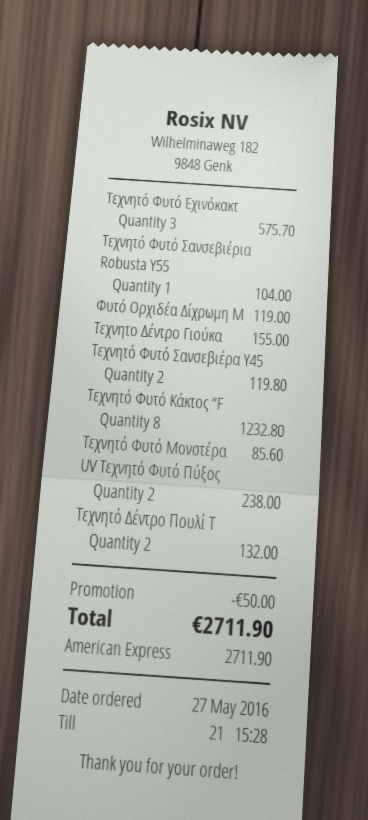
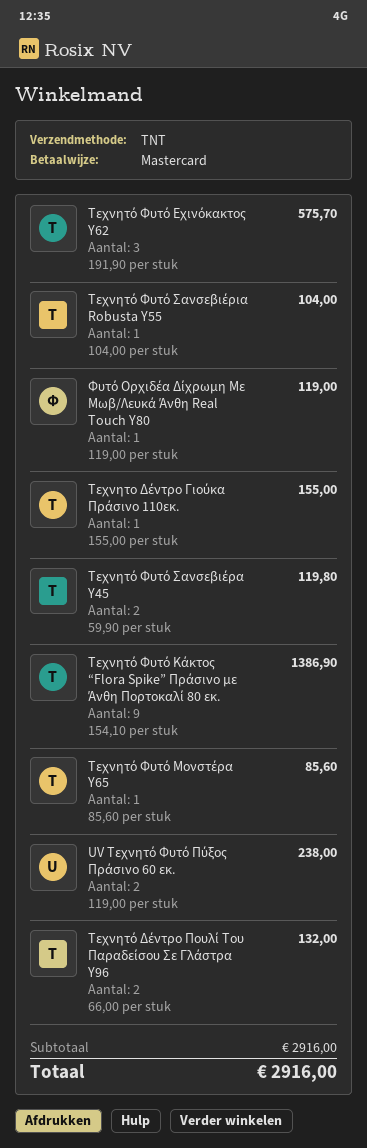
payment method: American Express -> Mastercard
Τεχνητό Φυτό Κάκτος “F: 8 for 1232.80 -> 9 for 1386.90
discount: 50.00 -> none
total: 2711.90 -> 2916.00

